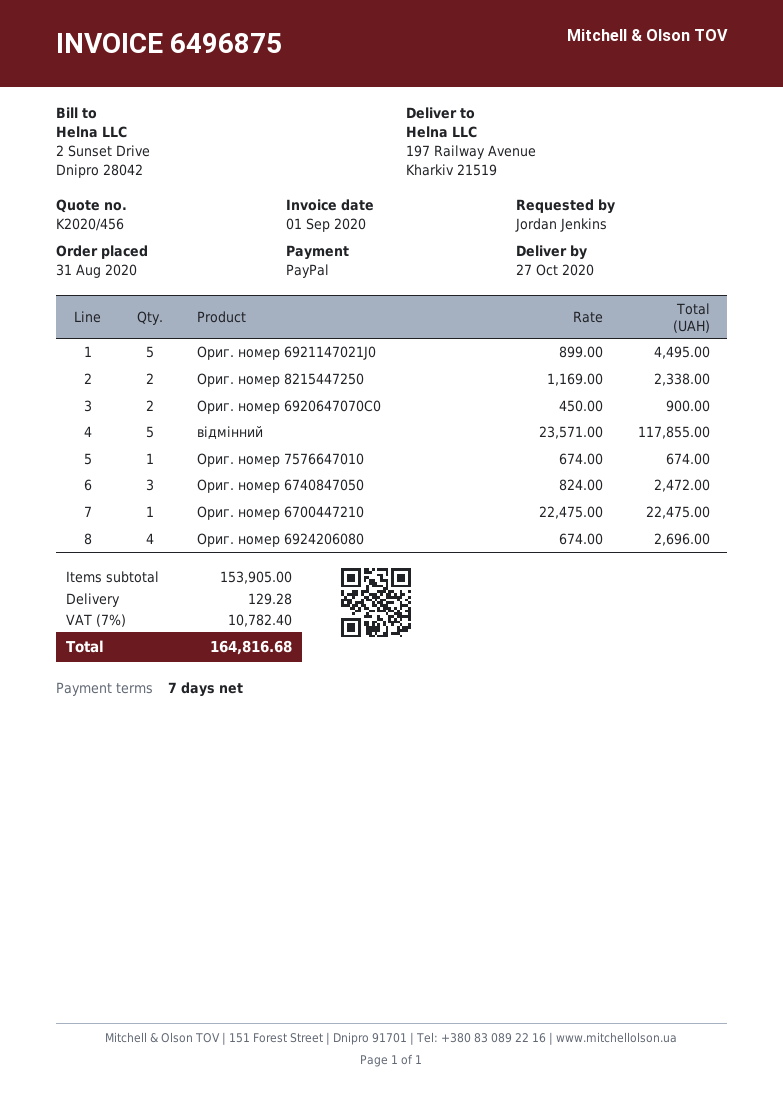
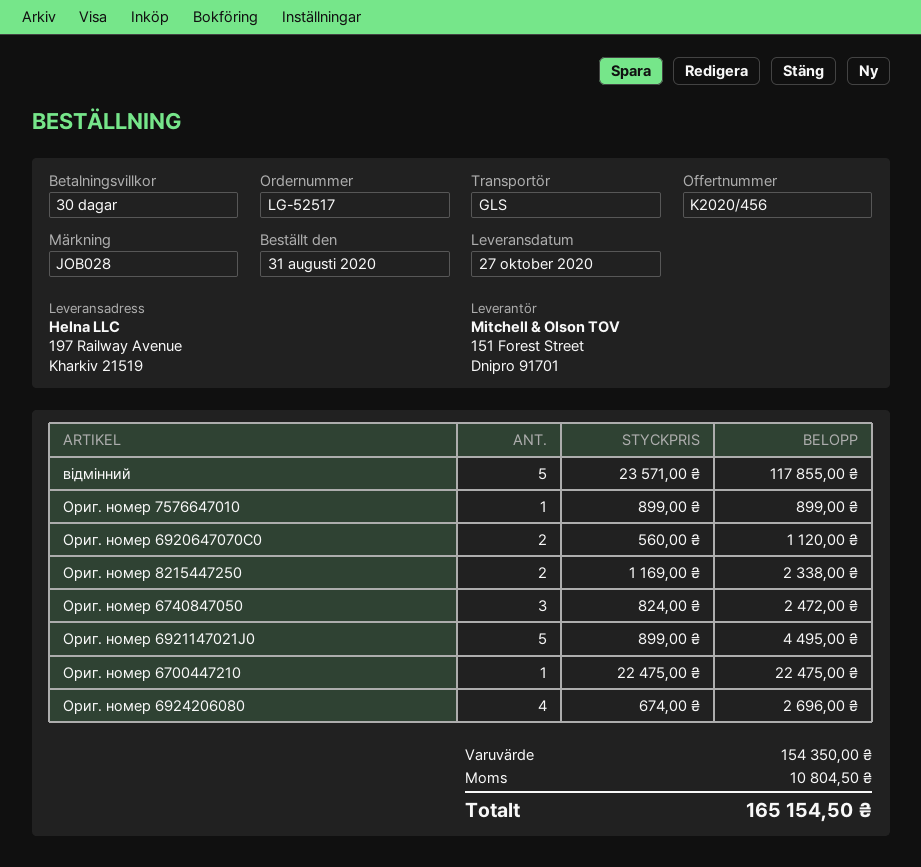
payment terms: 7 days -> 30 days
Ориг. номер 6920647070C0: 2 x 450.00 = 900.00 -> 2 x 560.00 = 1120.00
Ориг. номер 7576647010: 1 x 674.00 = 674.00 -> 1 x 899.00 = 899.00
subtotal: 153905.00 -> 154350.00
shipping: 129.28 -> none
tax: 10782.40 -> 10804.50
total: 164816.68 -> 165154.50

